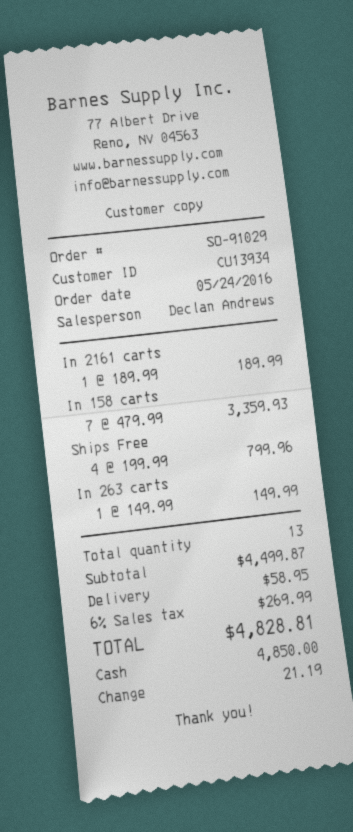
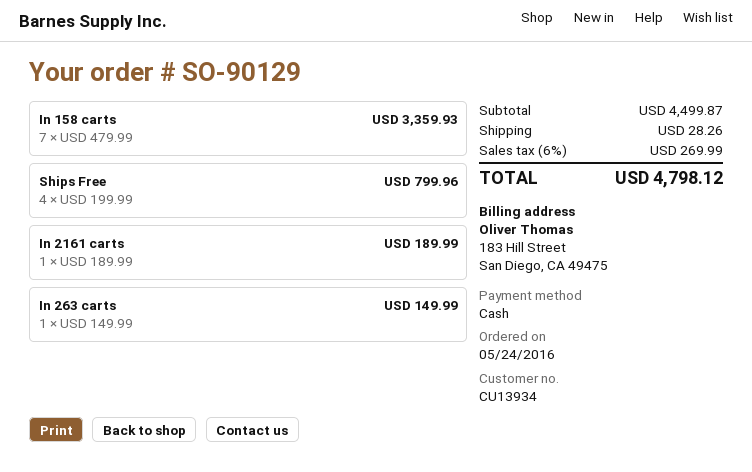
order number: SO-91029 -> SO-90129
shipping: 58.95 -> 28.26
total: 4828.81 -> 4798.12

